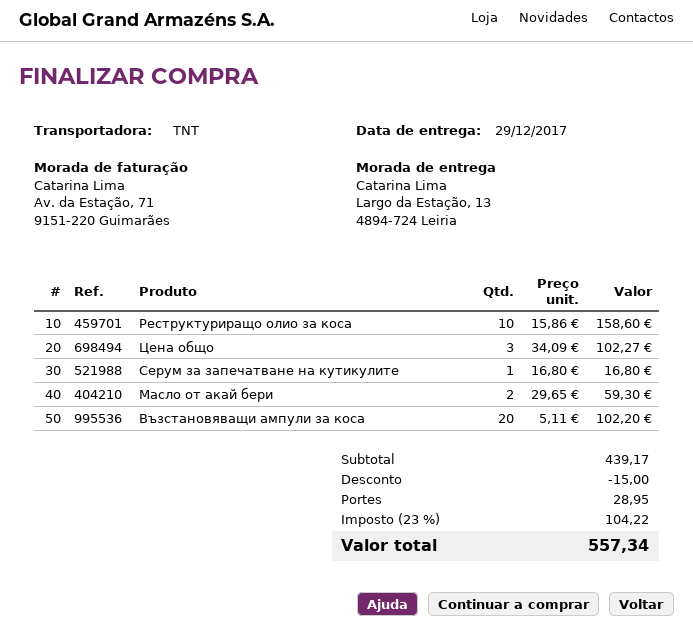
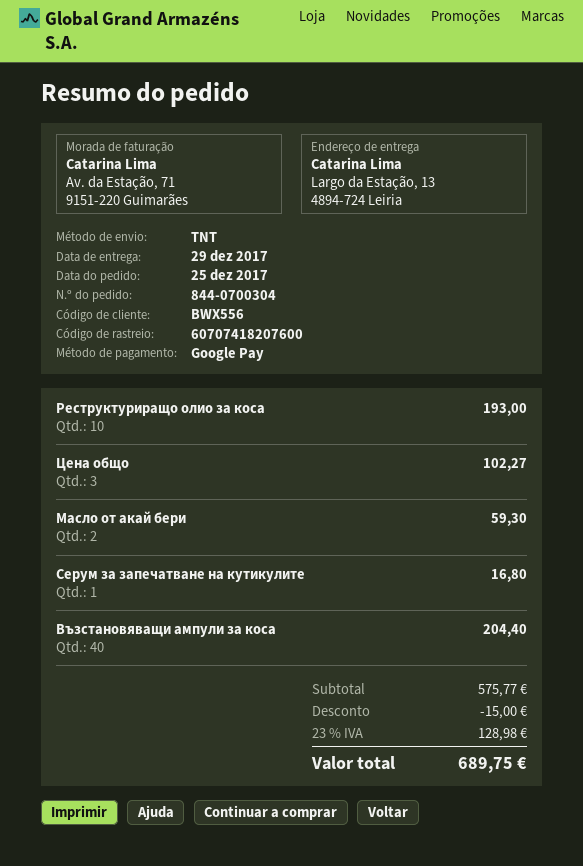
Реструктуриращо олио за коса: 10 for 158.60 -> 10 for 193.00
Възстановяващи ампули за коса: 20 for 102.20 -> 40 for 204.40
subtotal: 439.17 -> 575.77
shipping: 28.95 -> none
tax: 23% = 104.22 -> 23% = 128.98
total: 557.34 -> 689.75

